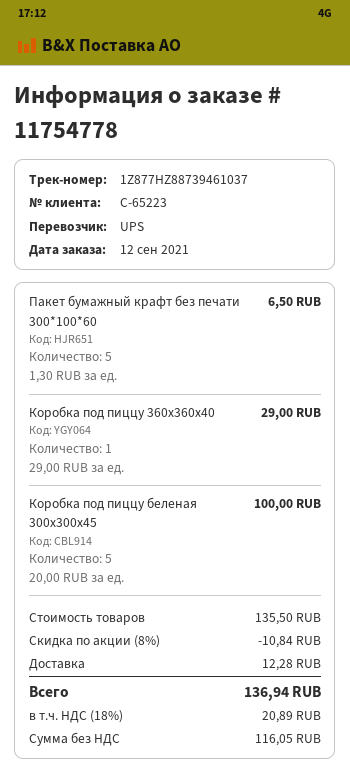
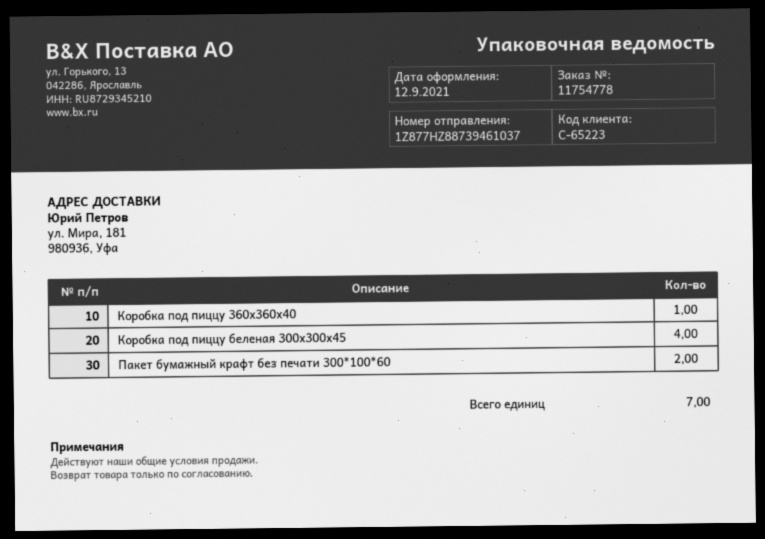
Пакет бумажный крафт без печати 300*100*60: 5 -> 2
Коробка под пиццу беленая 300х300х45: 5 -> 4

